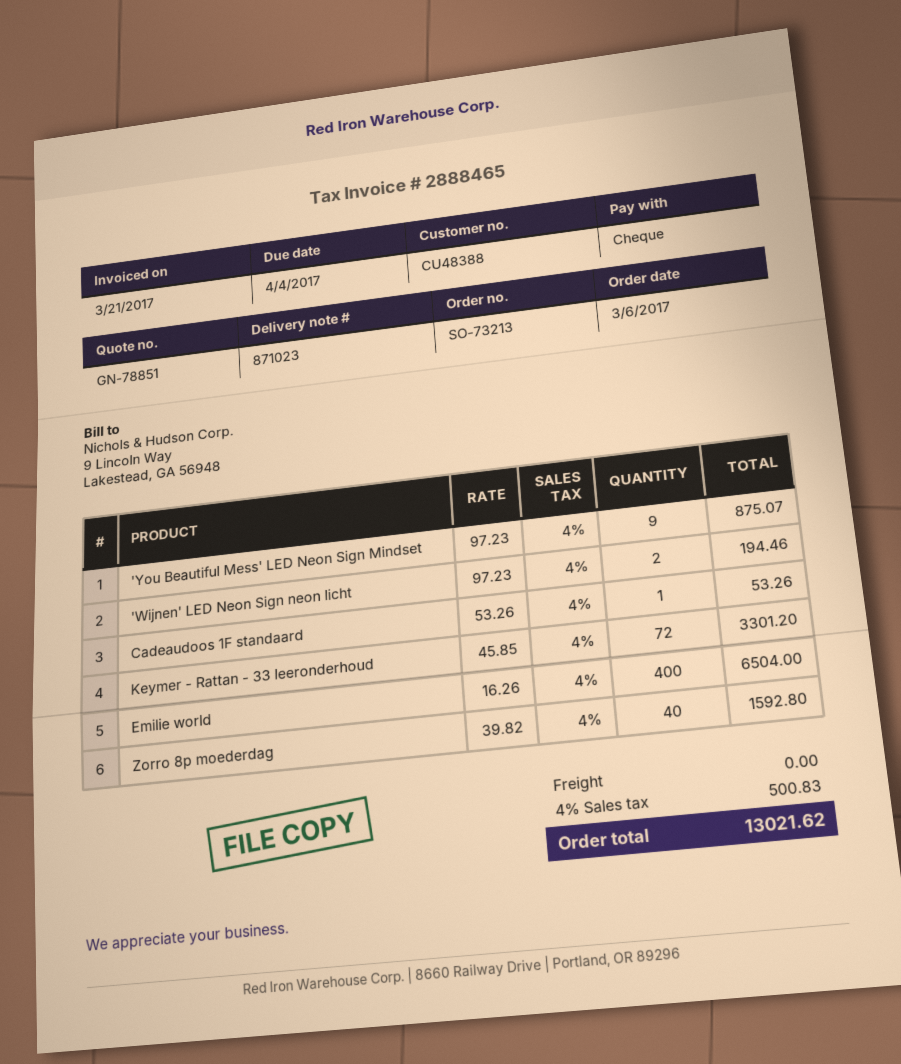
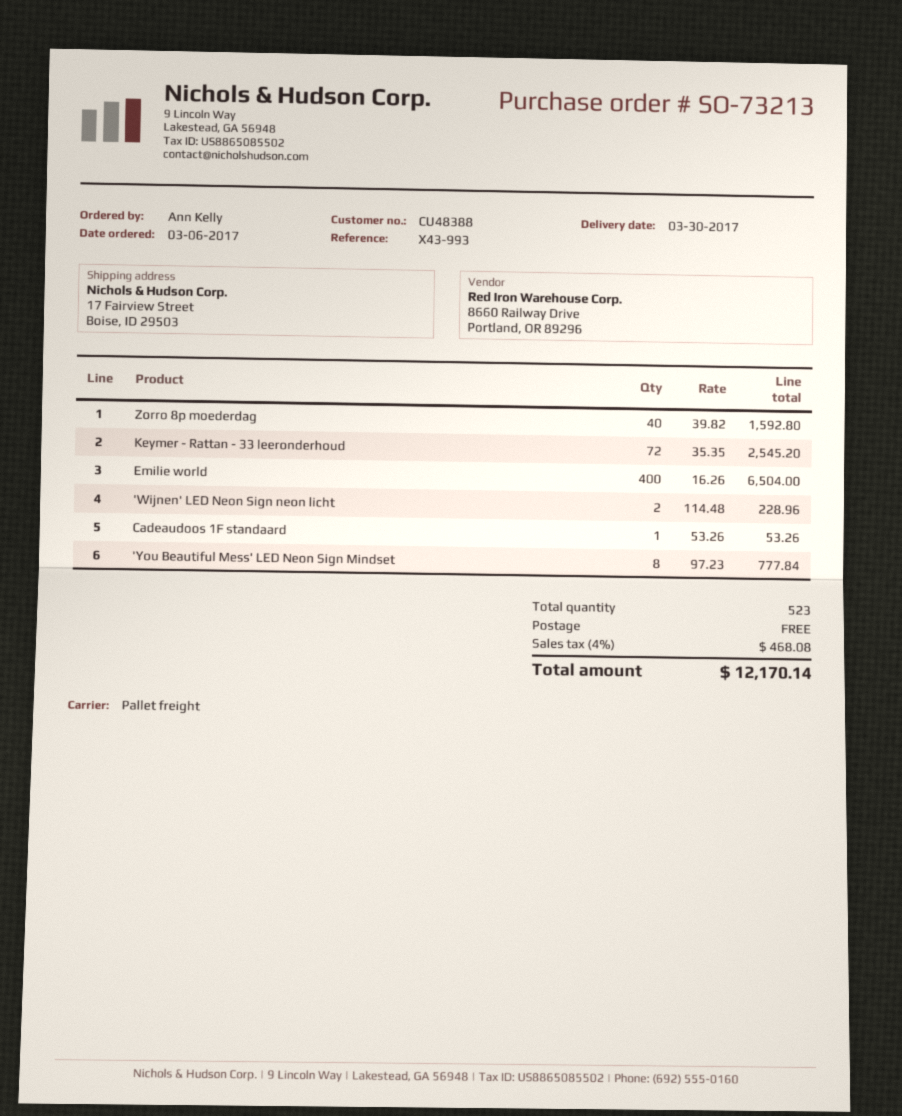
'You Beautiful Mess' LED Neon Sign Mindset: 9 x 97.23 = 875.07 -> 8 x 97.23 = 777.84
'Wijnen' LED Neon Sign neon licht: 2 x 97.23 = 194.46 -> 2 x 114.48 = 228.96
Keymer - Rattan - 33 leeronderhoud: 72 x 45.85 = 3301.20 -> 72 x 35.35 = 2545.20
tax: 4% = 500.83 -> 4% = 468.08
total: 13021.62 -> 12170.14

